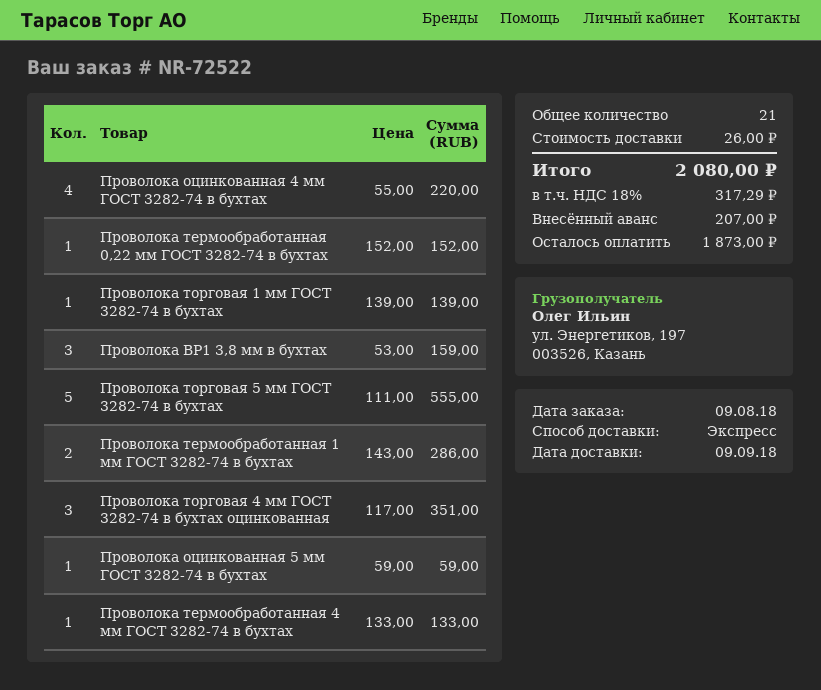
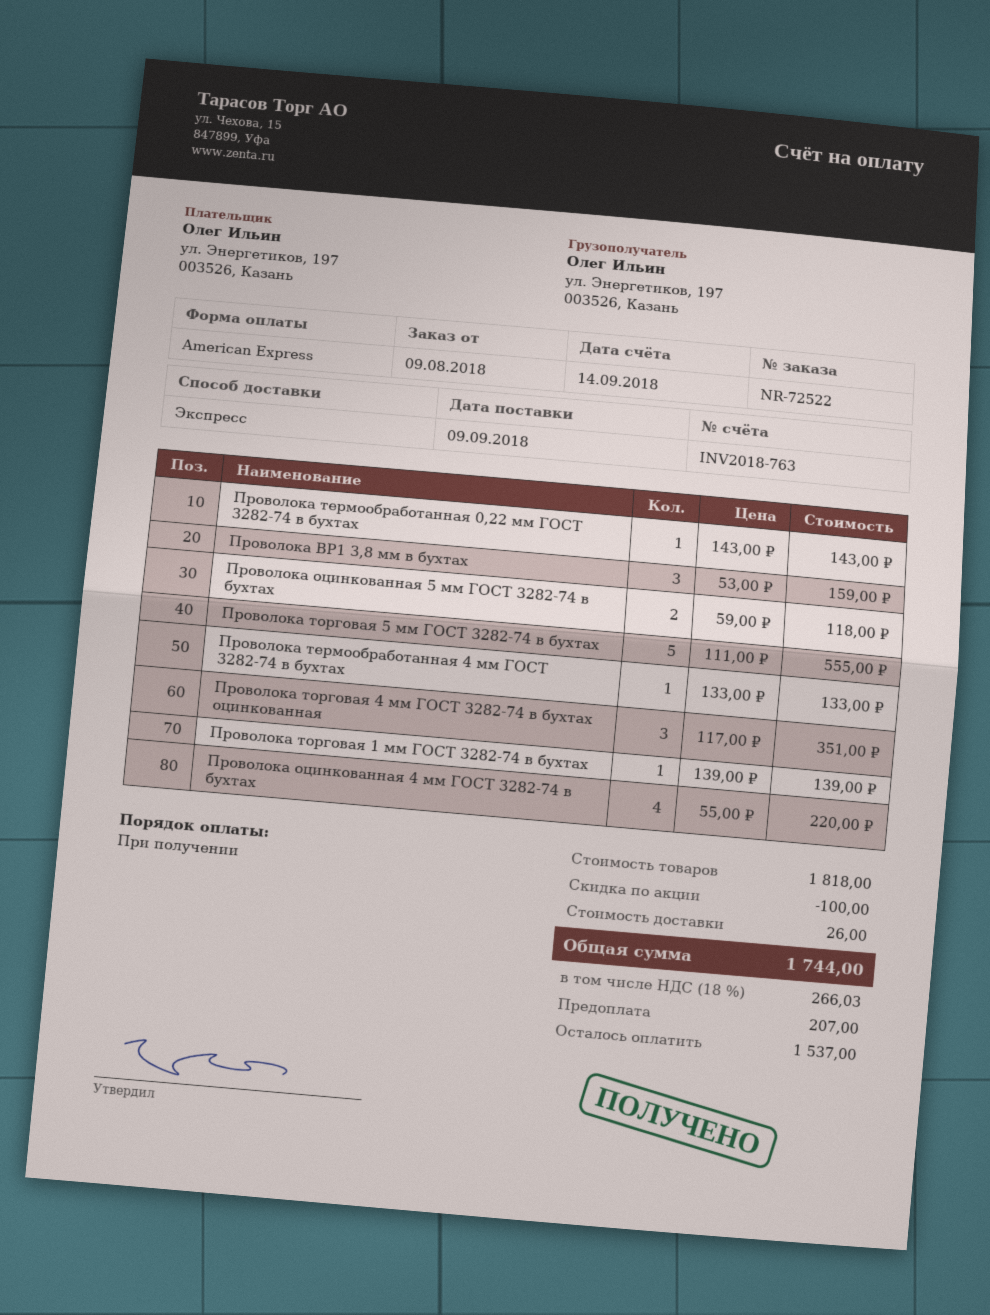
Проволока термообработанная 0,22 мм ГОСТ 3282-74 в бухтах: 1 x 152.00 = 152.00 -> 1 x 143.00 = 143.00
Проволока термообработанная 1 мм ГОСТ 3282-74 в бухтах: 2 x 143.00 = 286.00 -> none
Проволока оцинкованная 5 мм ГОСТ 3282-74 в бухтах: 1 x 59.00 = 59.00 -> 2 x 59.00 = 118.00
discount: none -> 100.00
tax: 18% = 317.29 -> 18% = 266.03
total: 2080.00 -> 1744.00
balance: 1873.00 -> 1537.00

